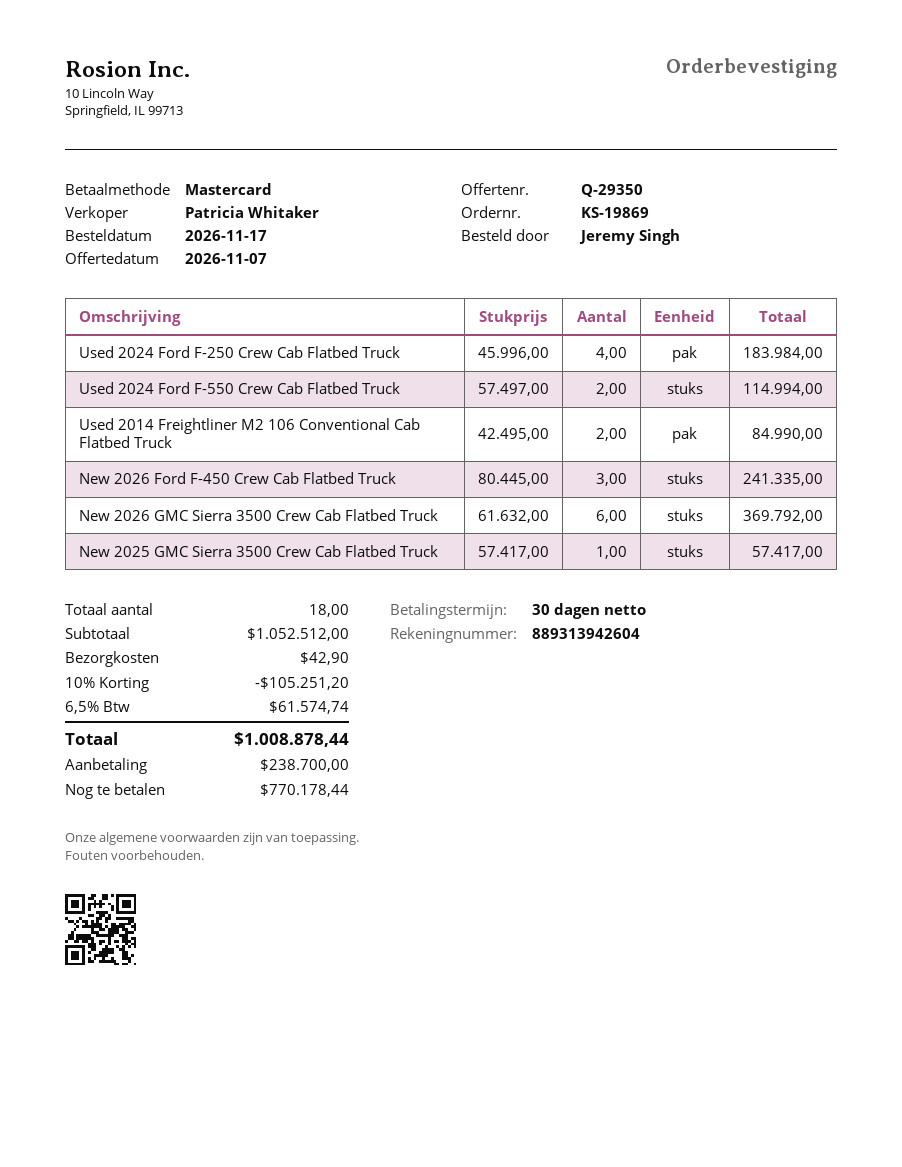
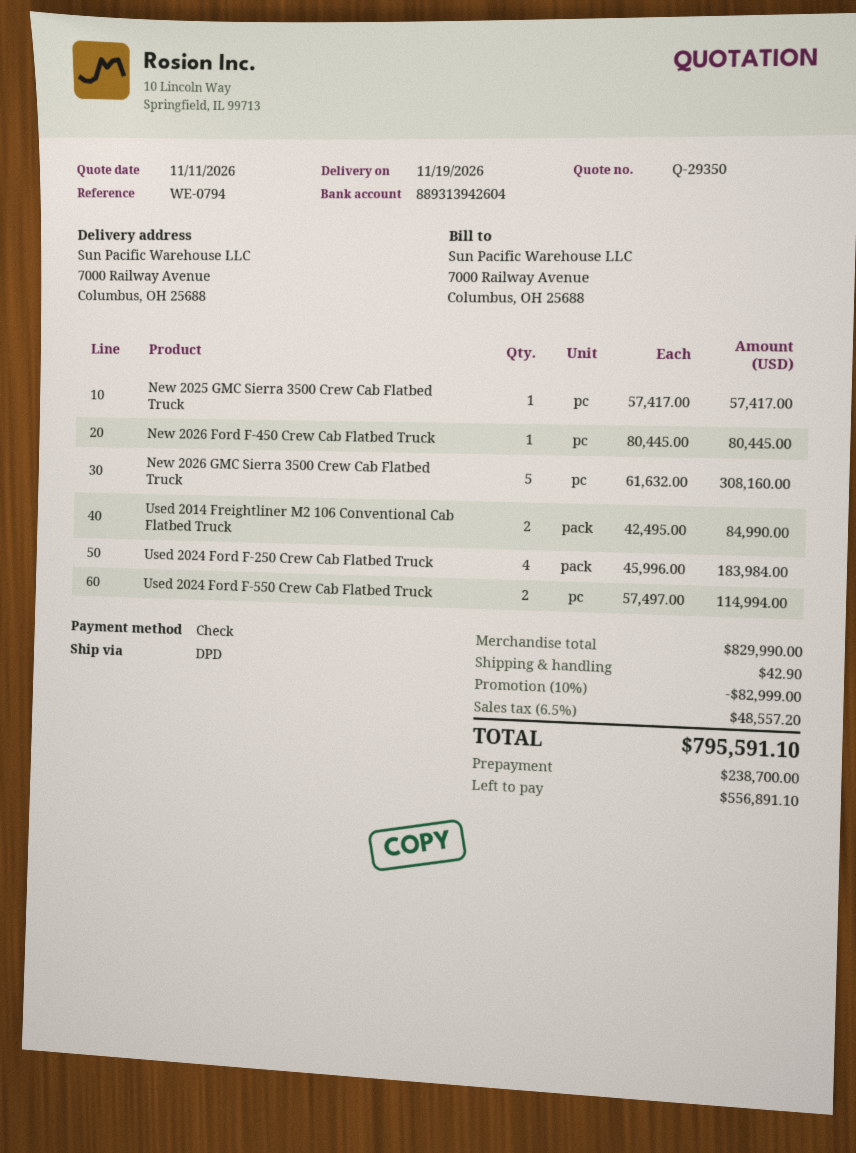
quote date: 2026-11-07 -> 2026-11-11
payment method: Mastercard -> cheque
New 2026 Ford F-450 Crew Cab Flatbed Truck: 3 x 80445.00 = 241335.00 -> 1 x 80445.00 = 80445.00
New 2026 GMC Sierra 3500 Crew Cab Flatbed Truck: 6 x 61632.00 = 369792.00 -> 5 x 61632.00 = 308160.00
subtotal: 1052512.00 -> 829990.00
discount: 10% = 105251.20 -> 10% = 82999.00
tax: 6.5% = 61574.74 -> 6.5% = 48557.20
total: 1008878.44 -> 795591.10
balance: 770178.44 -> 556891.10

